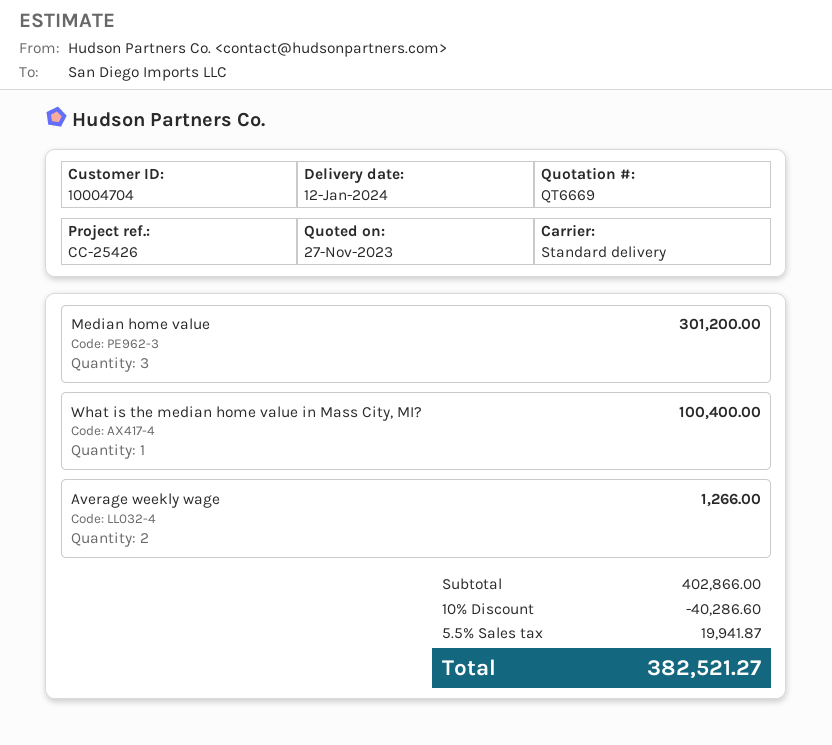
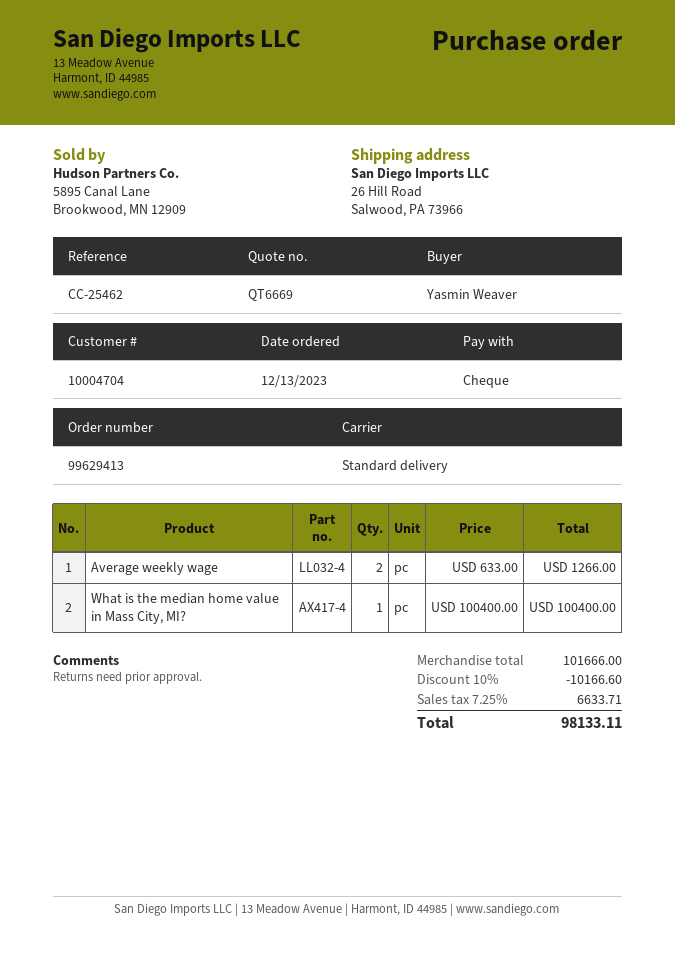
reference: CC-25426 -> CC-25462
Median home value: 3 for 301200.00 -> none
subtotal: 402866.00 -> 101666.00
discount: 10% = 40286.60 -> 10% = 10166.60
tax: 5.5% = 19941.87 -> 7.25% = 6633.71
total: 382521.27 -> 98133.11

